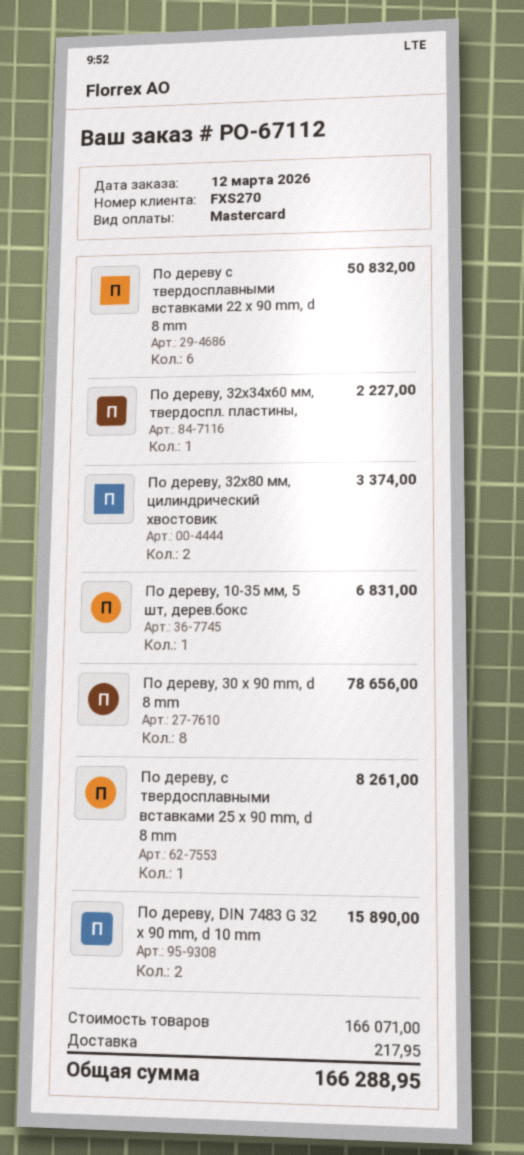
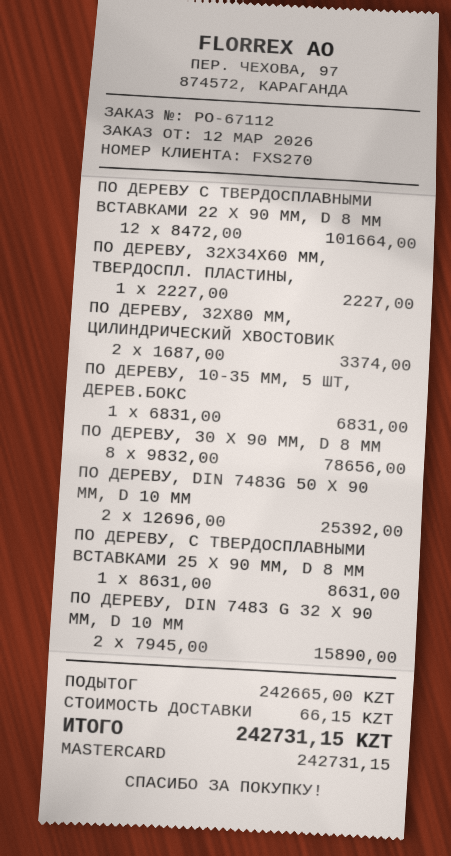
По дереву с твердосплавными вставками 22 x 90 mm, d 8 mm: 6 for 50832.00 -> 12 for 101664.00
По дереву, с твердосплавными вставками 25 x 90 mm, d 8 mm: 1 for 8261.00 -> 1 for 8631.00
ПО ДЕРЕВУ, DIN 7483G 50 X 90 MM, D 10 MM: none -> 2 for 25392.00
subtotal: 166071.00 -> 242665.00
shipping: 217.95 -> 66.15
total: 166288.95 -> 242731.15

